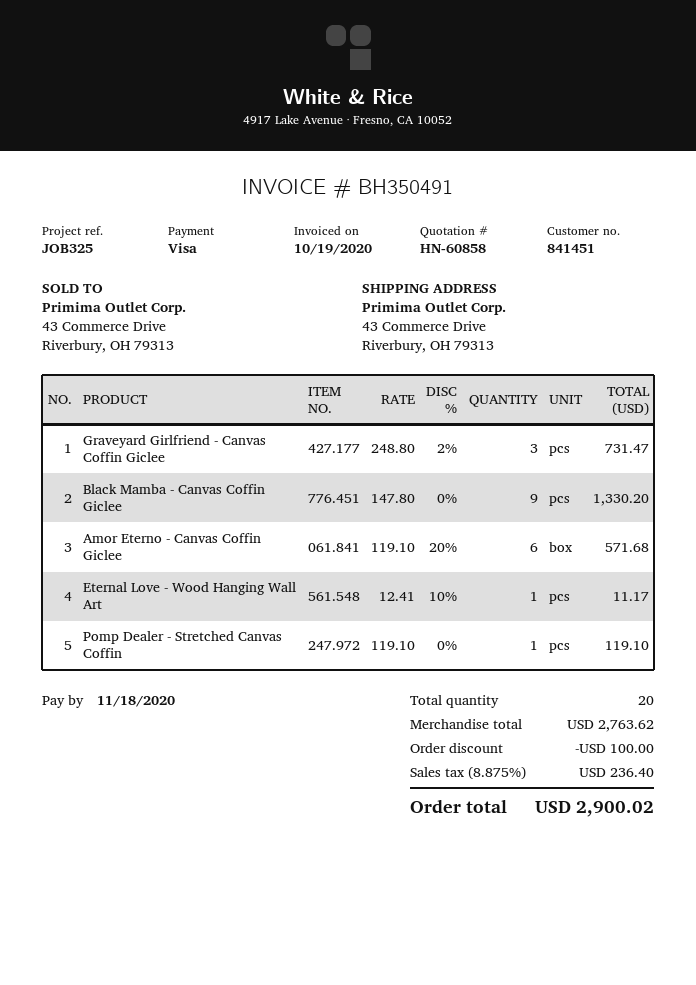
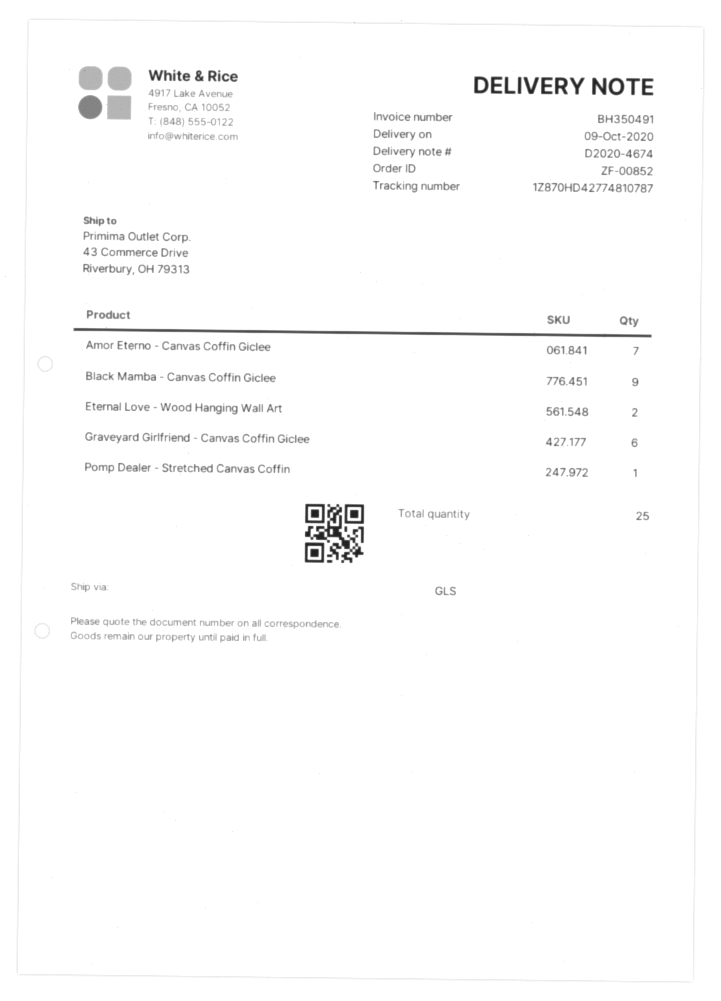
Graveyard Girlfriend - Canvas Coffin Giclee: 3 -> 6
Amor Eterno - Canvas Coffin Giclee: 6 -> 7
Eternal Love - Wood Hanging Wall Art: 1 -> 2
total quantity: 20 -> 25

